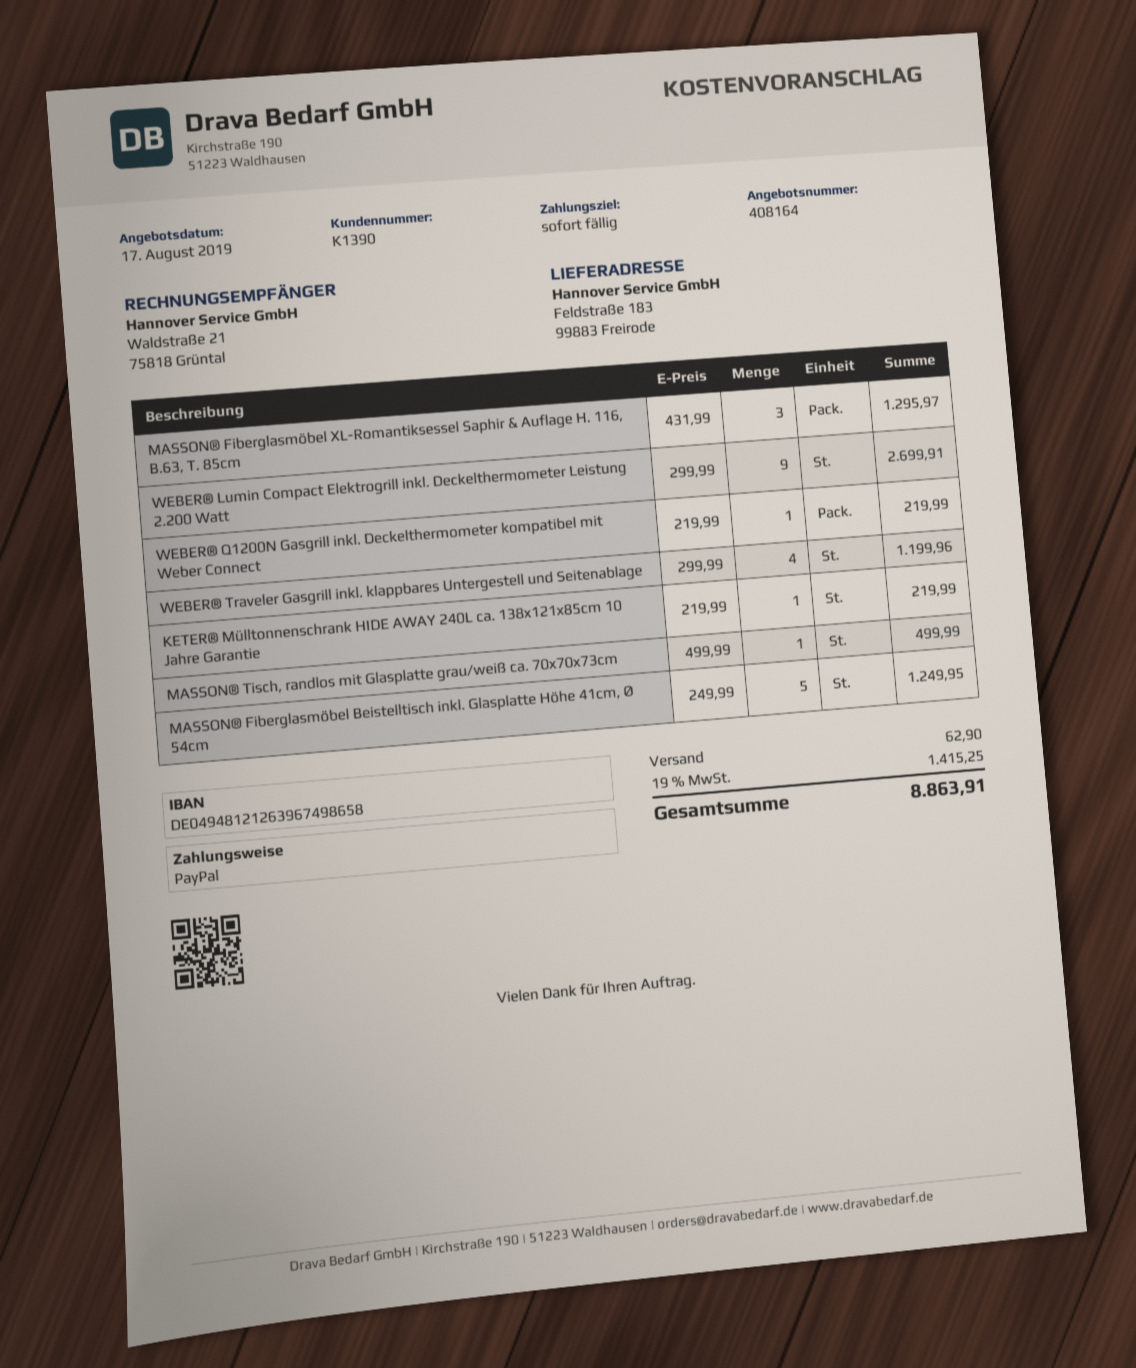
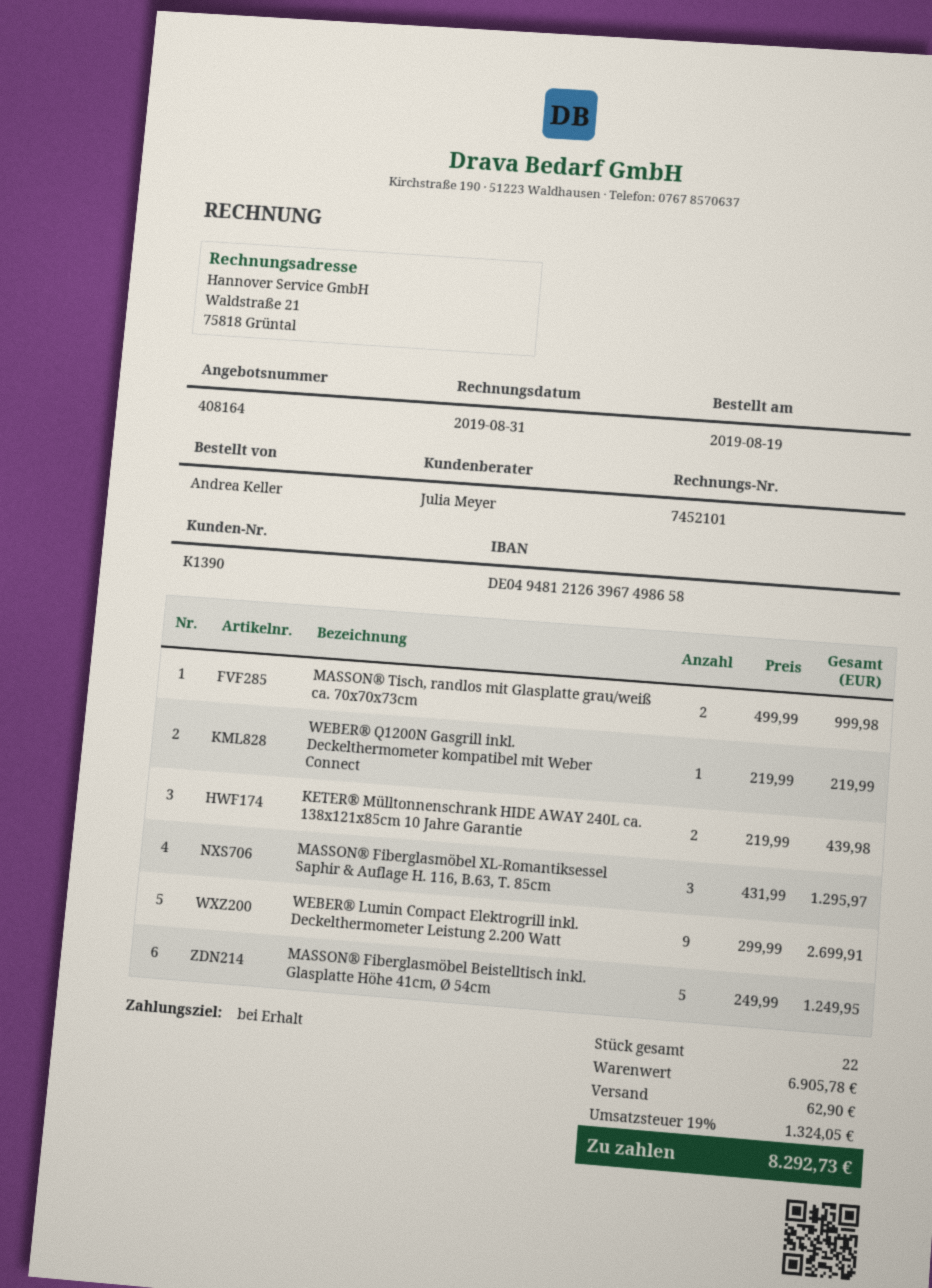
WEBER® Traveler Gasgrill inkl. klappbares Untergestell und Seitenablage: 4 x 299.99 = 1199.96 -> none
KETER® Mülltonnenschrank HIDE AWAY 240L ca. 138x121x85cm 10 Jahre Garantie: 1 x 219.99 = 219.99 -> 2 x 219.99 = 439.98
MASSON® Tisch, randlos mit Glasplatte grau/weiß ca. 70x70x73cm: 1 x 499.99 = 499.99 -> 2 x 499.99 = 999.98
tax: 19% = 1415.25 -> 19% = 1324.05
total: 8863.91 -> 8292.73

